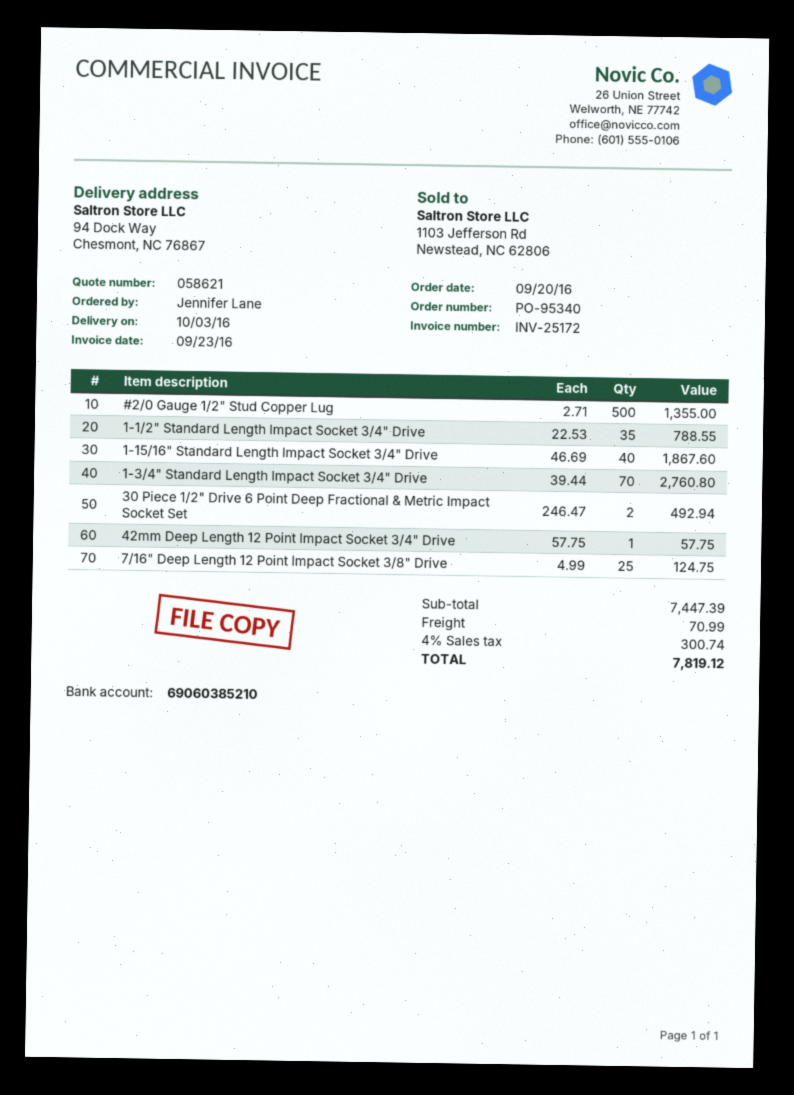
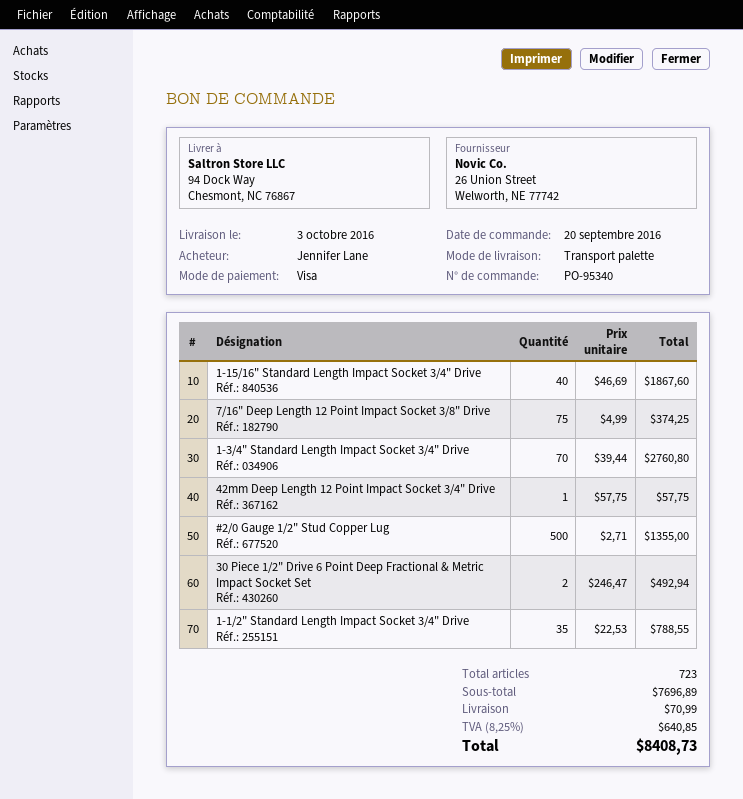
7/16" Deep Length 12 Point Impact Socket 3/8" Drive: 25 x 4.99 = 124.75 -> 75 x 4.99 = 374.25
subtotal: 7447.39 -> 7696.89
tax: 4% = 300.74 -> 8.25% = 640.85
total: 7819.12 -> 8408.73

